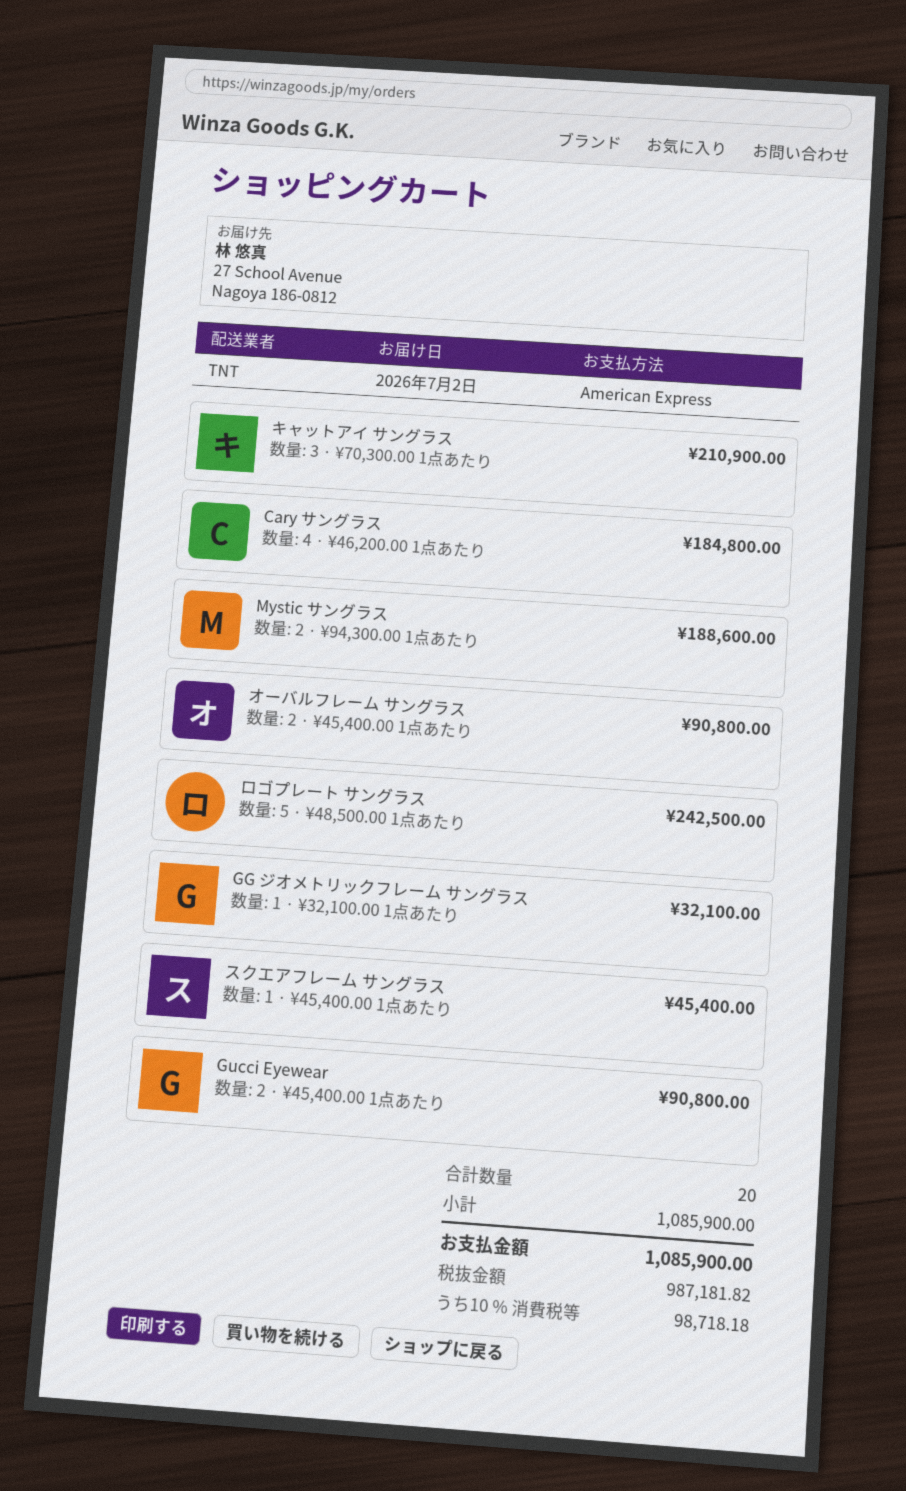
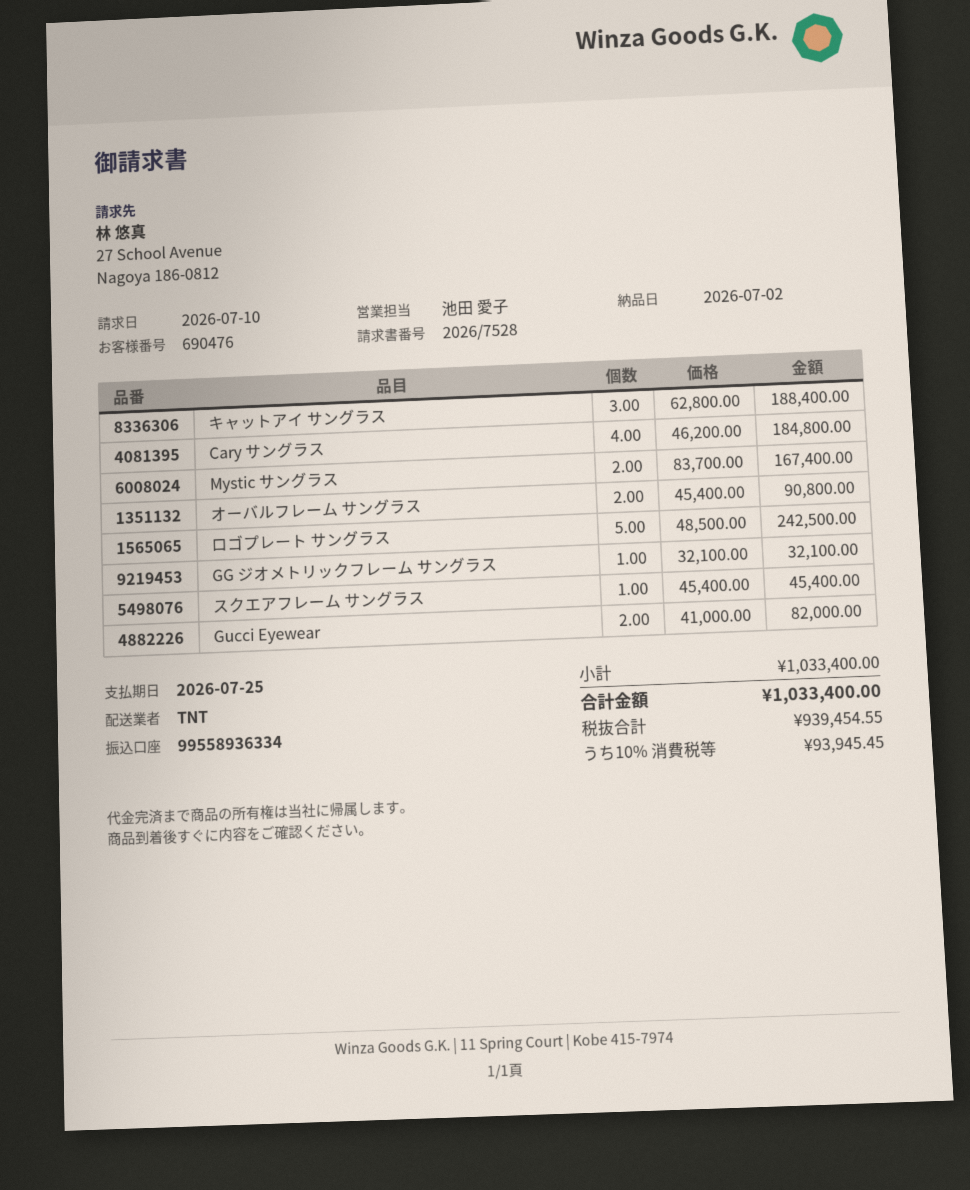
キャットアイ サングラス: 3 x 70300.00 = 210900.00 -> 3 x 62800.00 = 188400.00
Mystic サングラス: 2 x 94300.00 = 188600.00 -> 2 x 83700.00 = 167400.00
Gucci Eyewear: 2 x 45400.00 = 90800.00 -> 2 x 41000.00 = 82000.00
subtotal: 1085900.00 -> 1033400.00
net: 987181.82 -> 939454.55
tax: 10% = 98718.18 -> 10% = 93945.45
total: 1085900.00 -> 1033400.00

